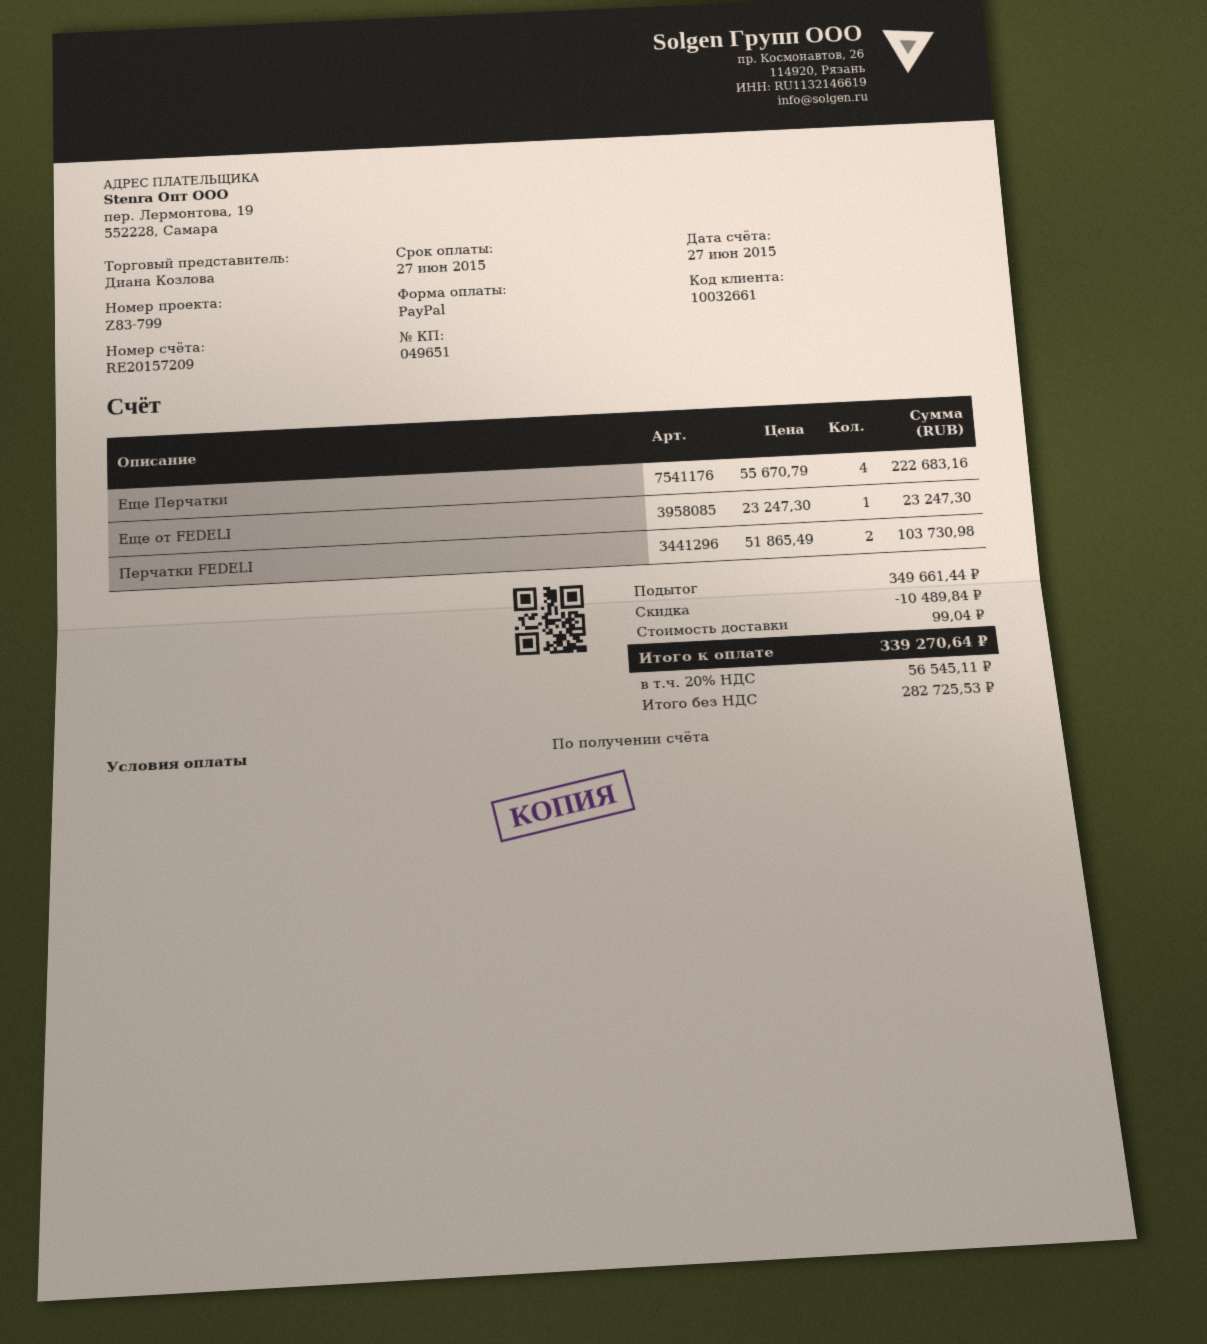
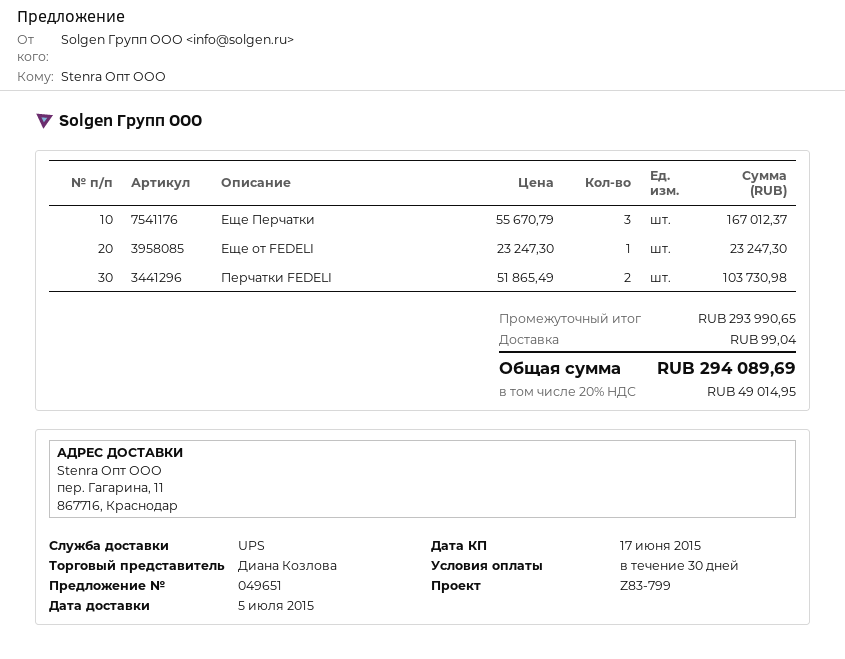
payment terms: on receipt -> 30 days
Еще Перчатки: 4 x 55670.79 = 222683.16 -> 3 x 55670.79 = 167012.37
subtotal: 349661.44 -> 293990.65
discount: 10489.84 -> none
tax: 20% = 56545.11 -> 20% = 49014.95
total: 339270.64 -> 294089.69

